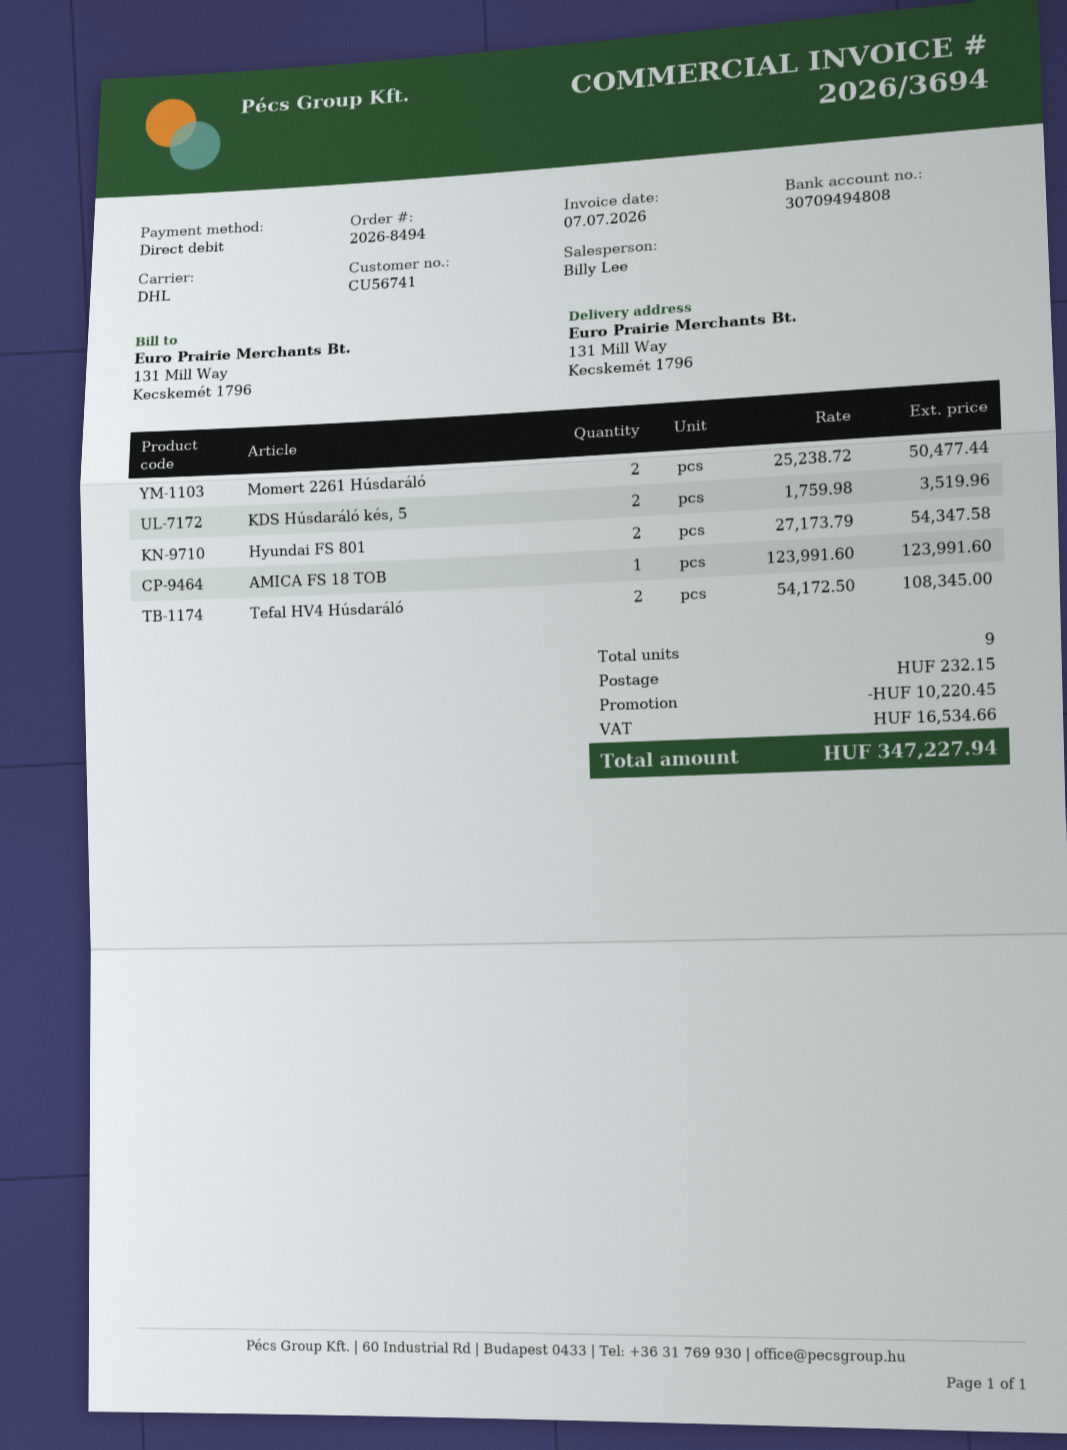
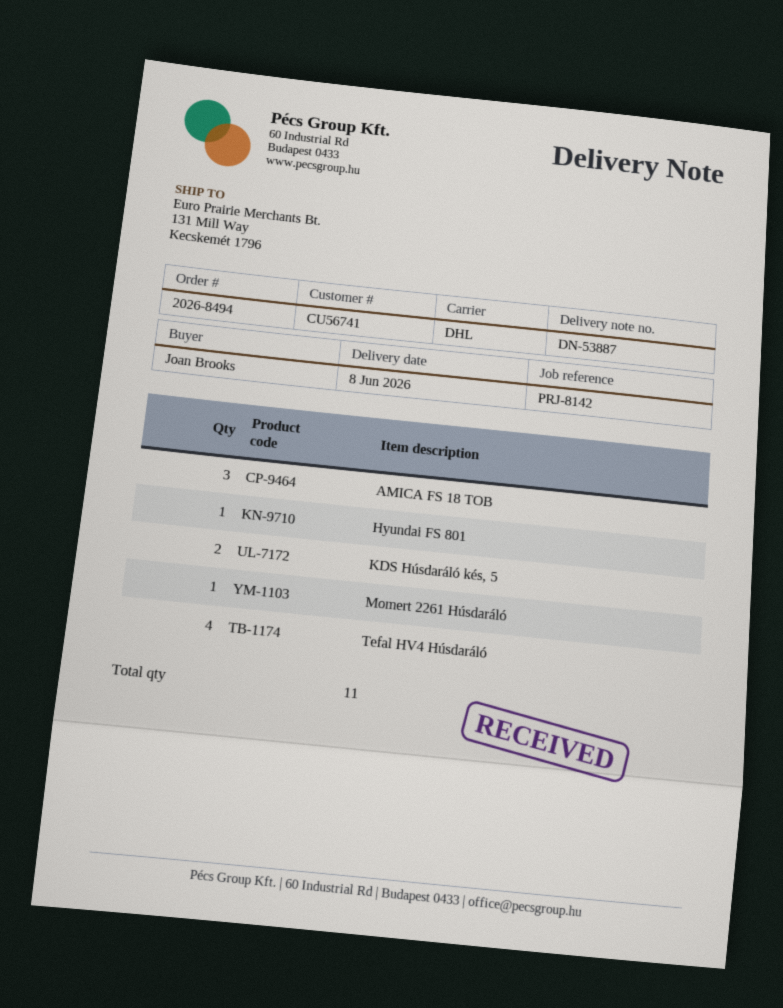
Momert 2261 Húsdaráló: 2 -> 1
Hyundai FS 801: 2 -> 1
AMICA FS 18 TOB: 1 -> 3
Tefal HV4 Húsdaráló: 2 -> 4
total quantity: 9 -> 11

